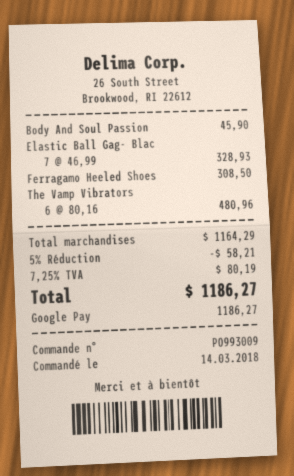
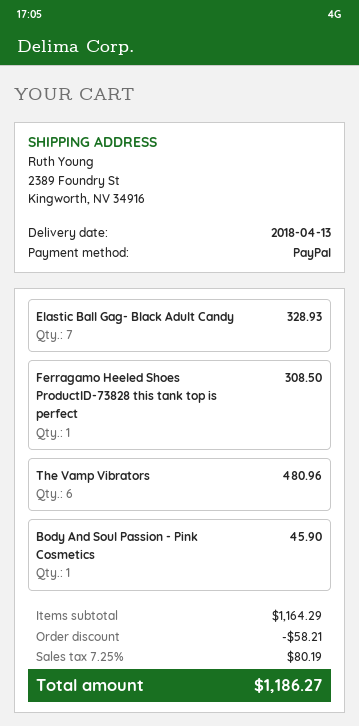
payment method: Google Pay -> PayPal

